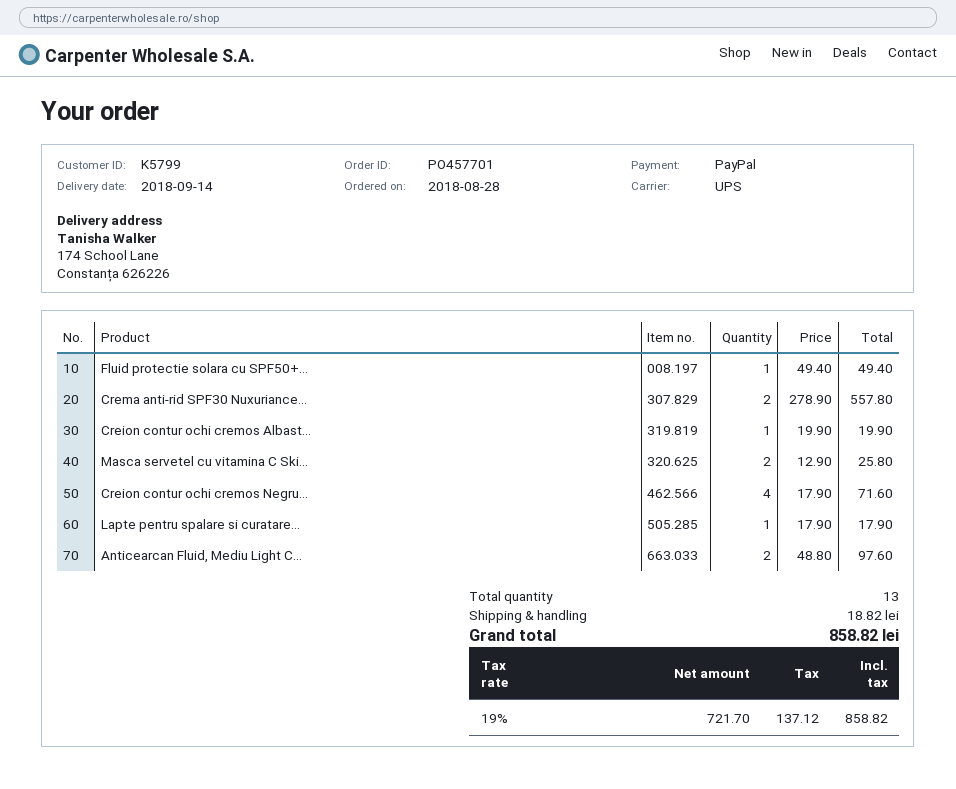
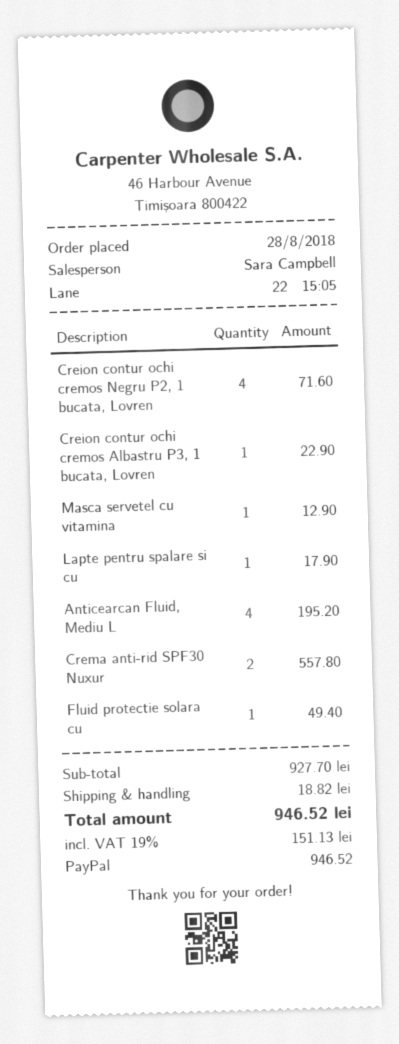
Creion contur ochi cremos Albast...: 1 for 19.90 -> 1 for 22.90
Masca servetel cu vitamina C Ski...: 2 for 25.80 -> 1 for 12.90
Anticearcan Fluid, Mediu Light C...: 2 for 97.60 -> 4 for 195.20
tax: 19% = 137.12 -> 19% = 151.13
total: 858.82 -> 946.52

